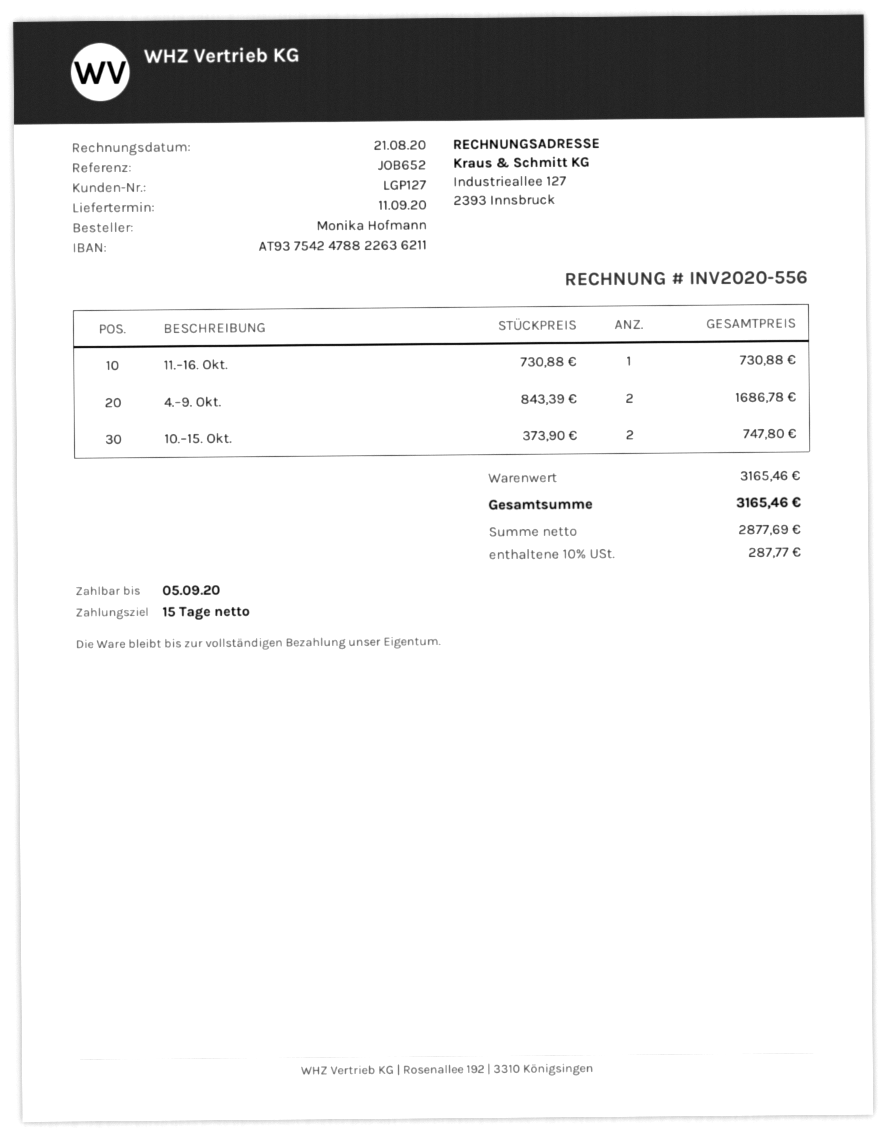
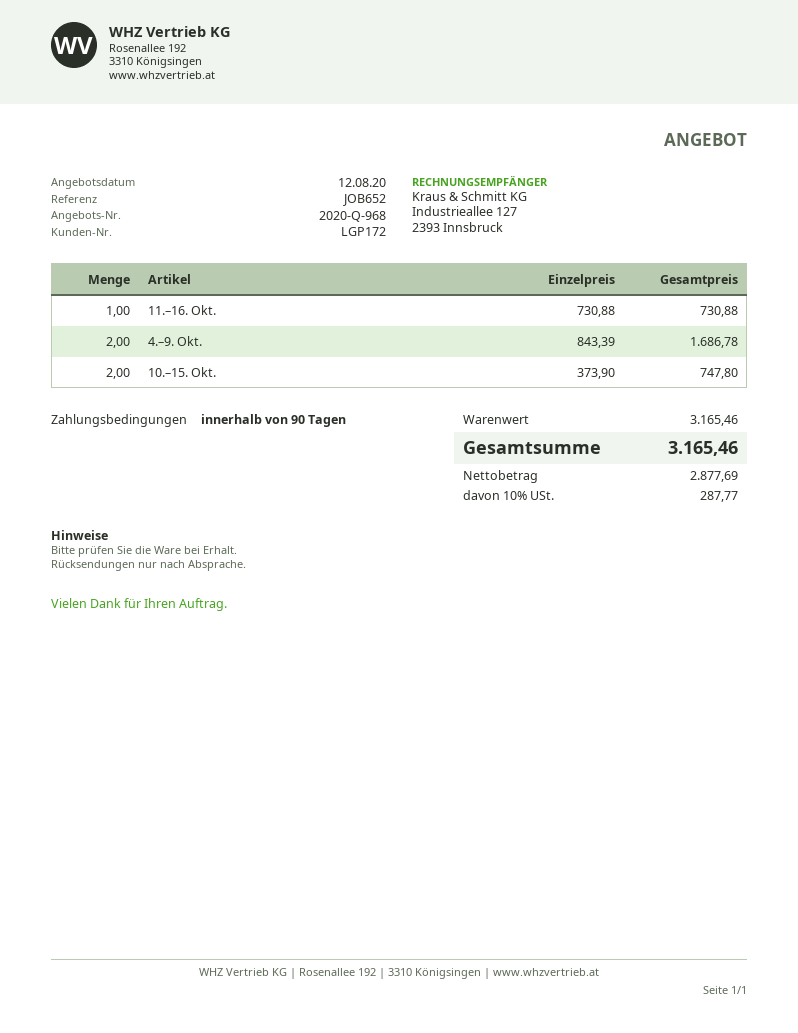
payment terms: 15 days -> 90 days
customer number: LGP127 -> LGP172

